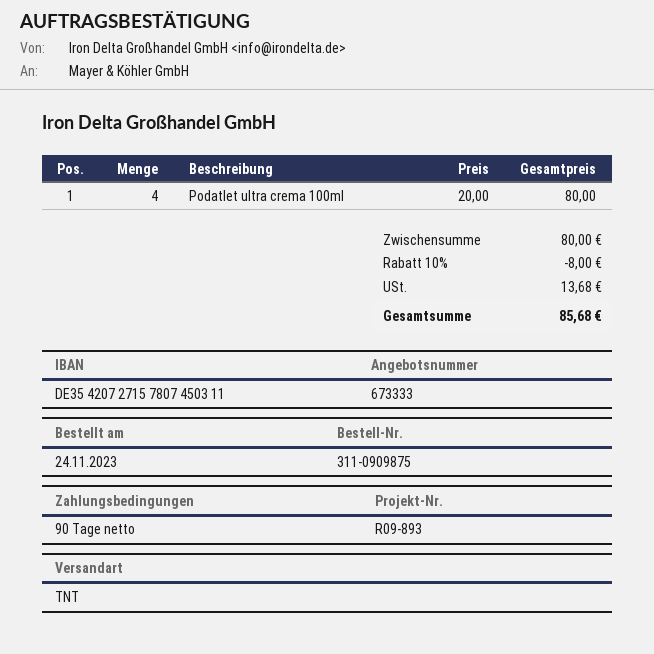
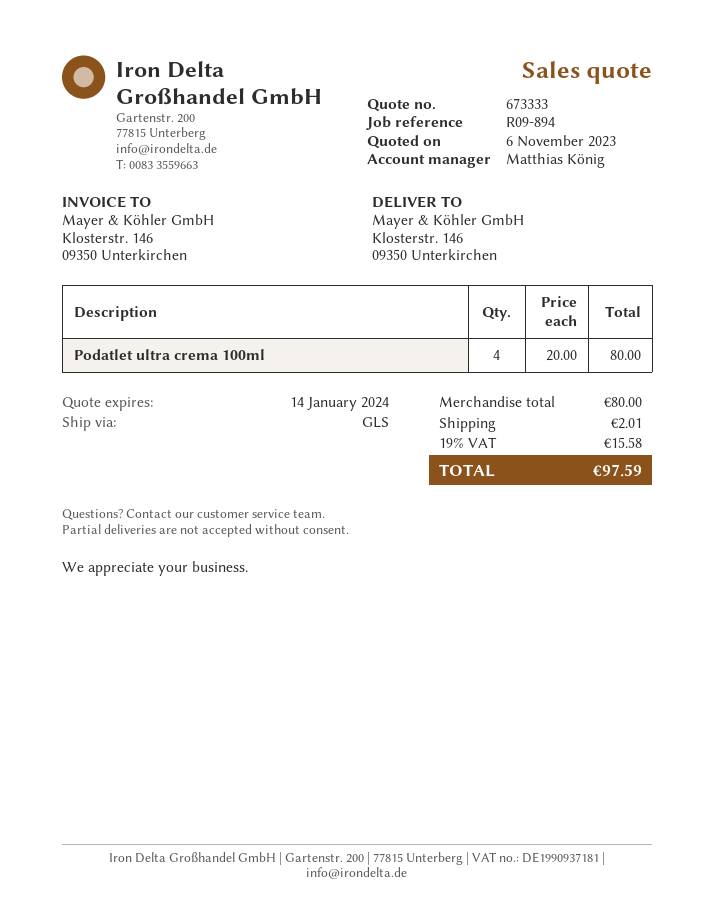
reference: R09-893 -> R09-894
shipping method: TNT -> GLS
discount: 10% = 8.00 -> none
shipping: none -> 2.01
tax: 13.68 -> 15.58
total: 85.68 -> 97.59

